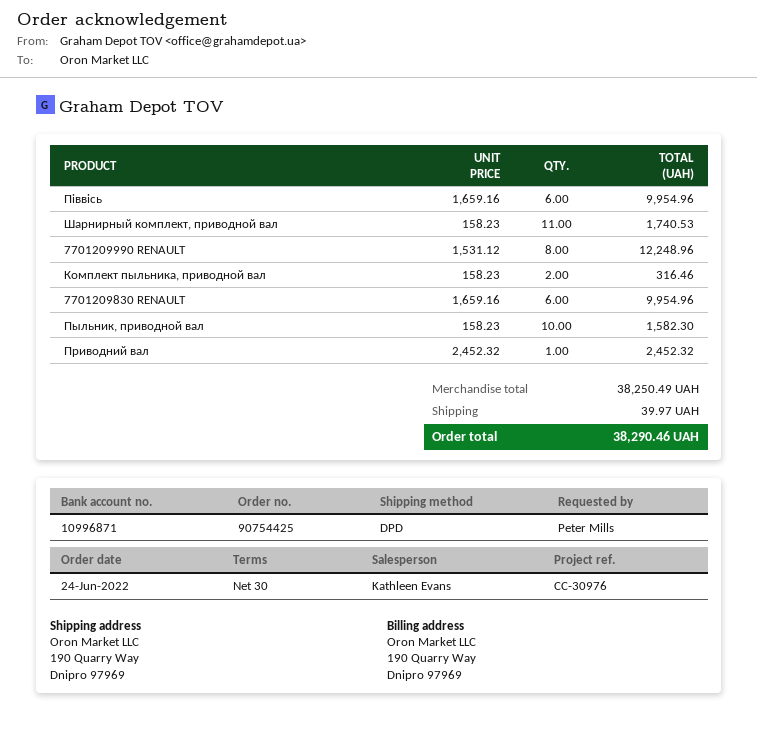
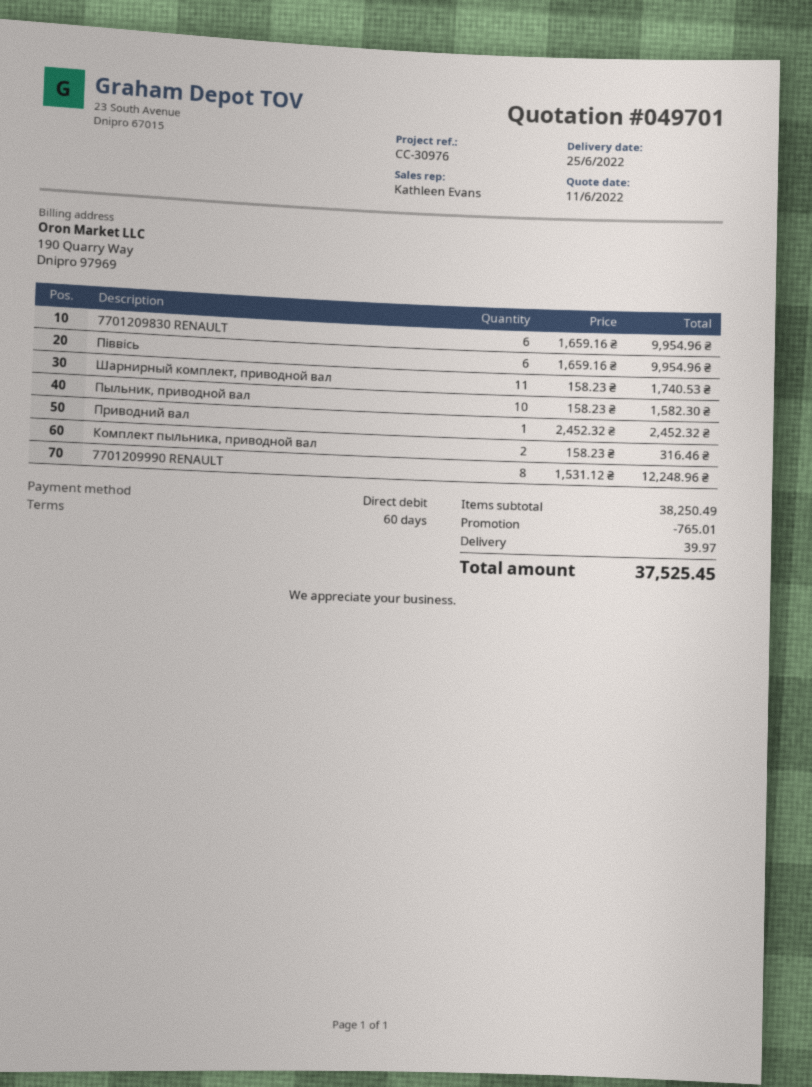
payment terms: 30 days -> 60 days
discount: none -> 765.01
total: 38290.46 -> 37525.45

